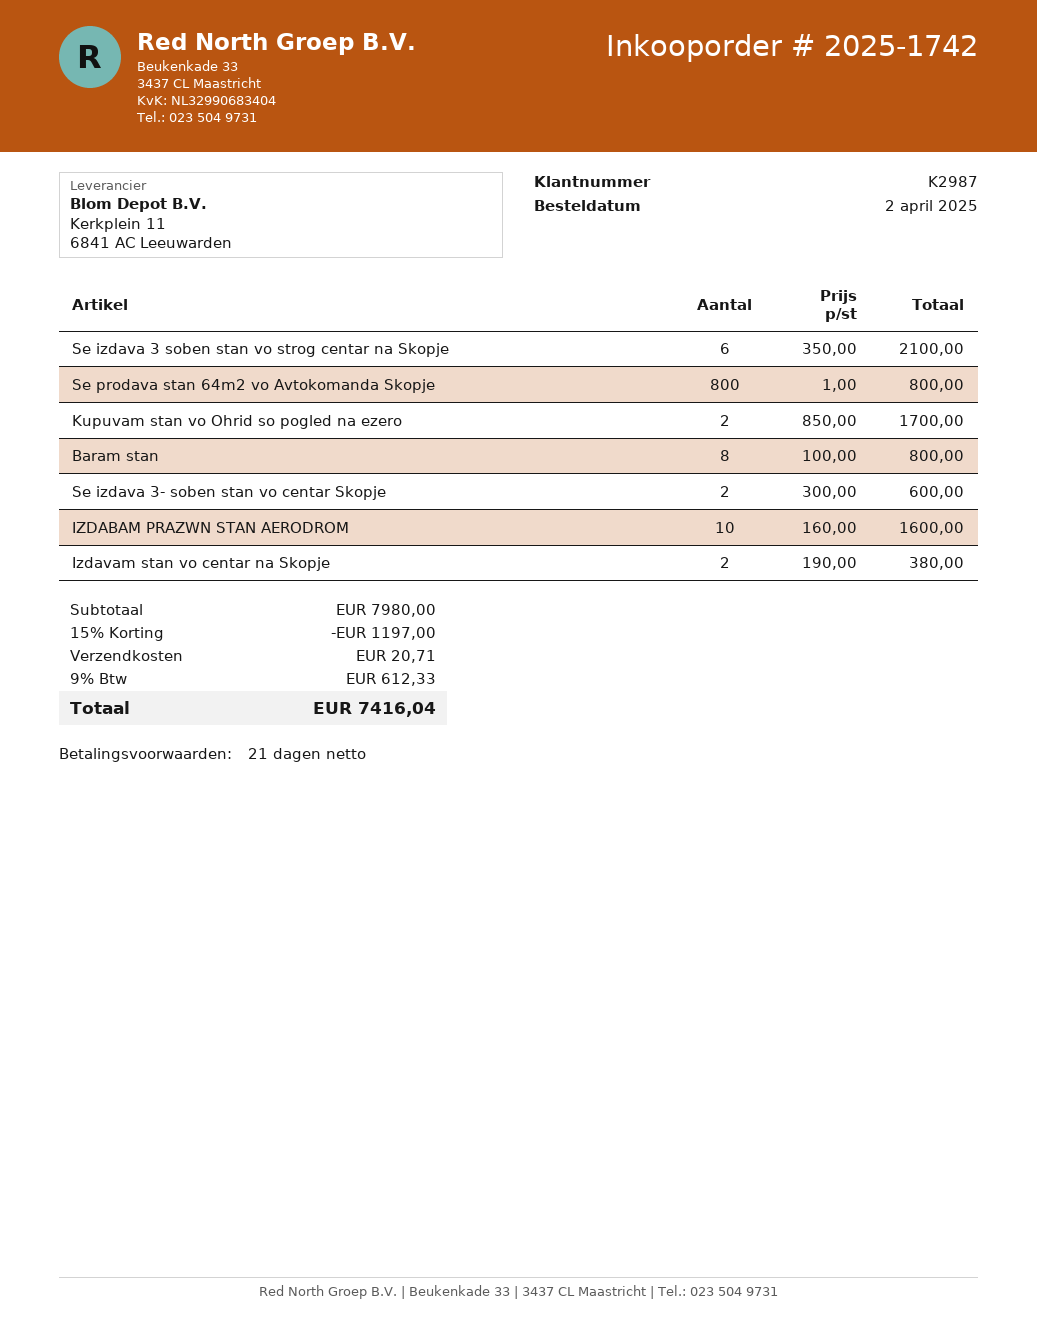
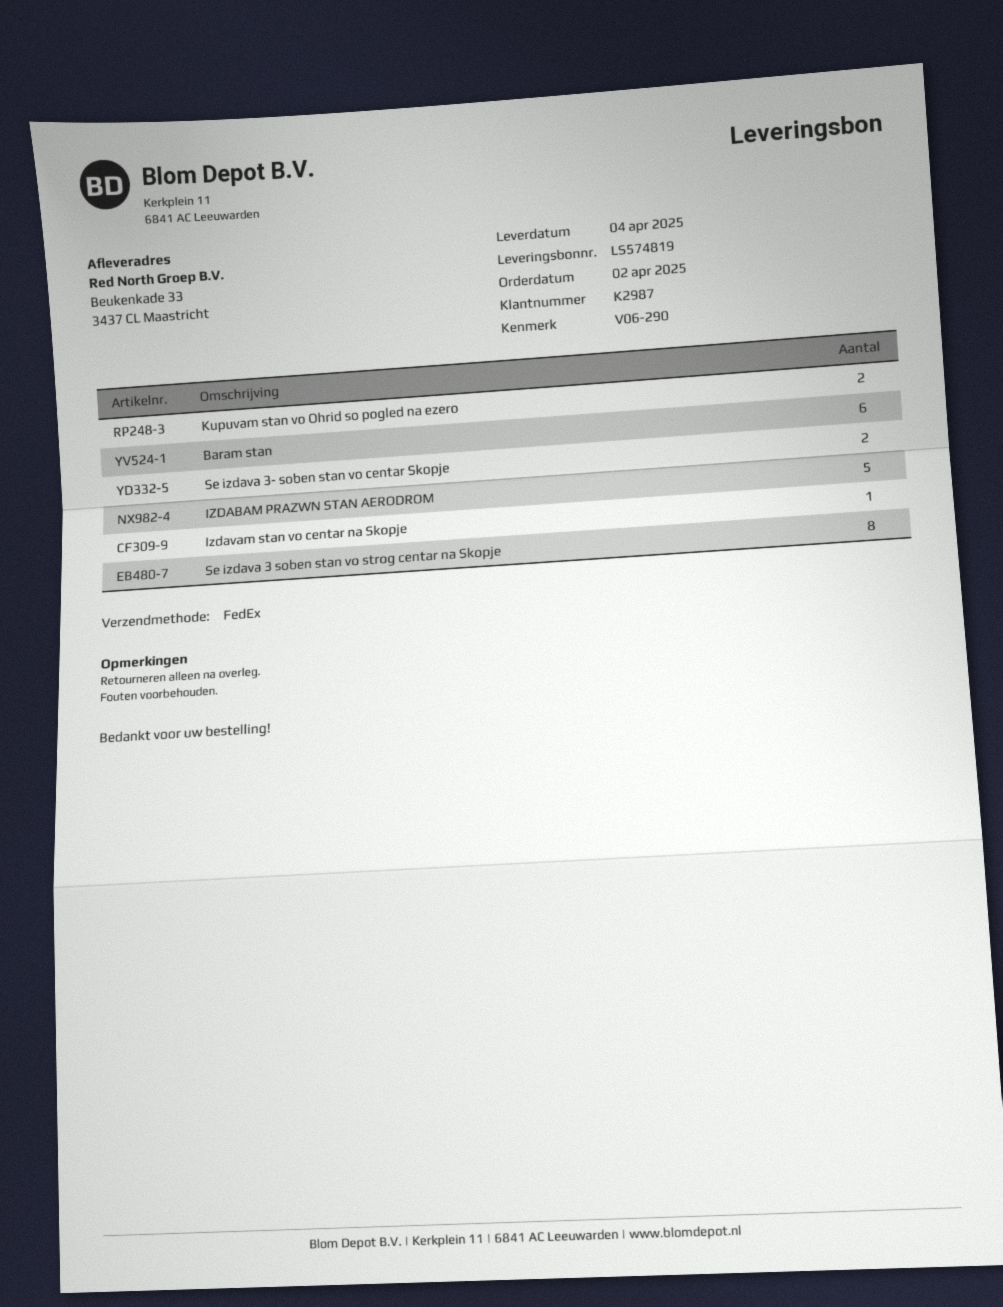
Se izdava 3 soben stan vo strog centar na Skopje: 6 -> 8
Se prodava stan 64m2 vo Avtokomanda Skopje: 800 -> none
Baram stan: 8 -> 6
IZDABAM PRAZWN STAN AERODROM: 10 -> 5
Izdavam stan vo centar na Skopje: 2 -> 1

